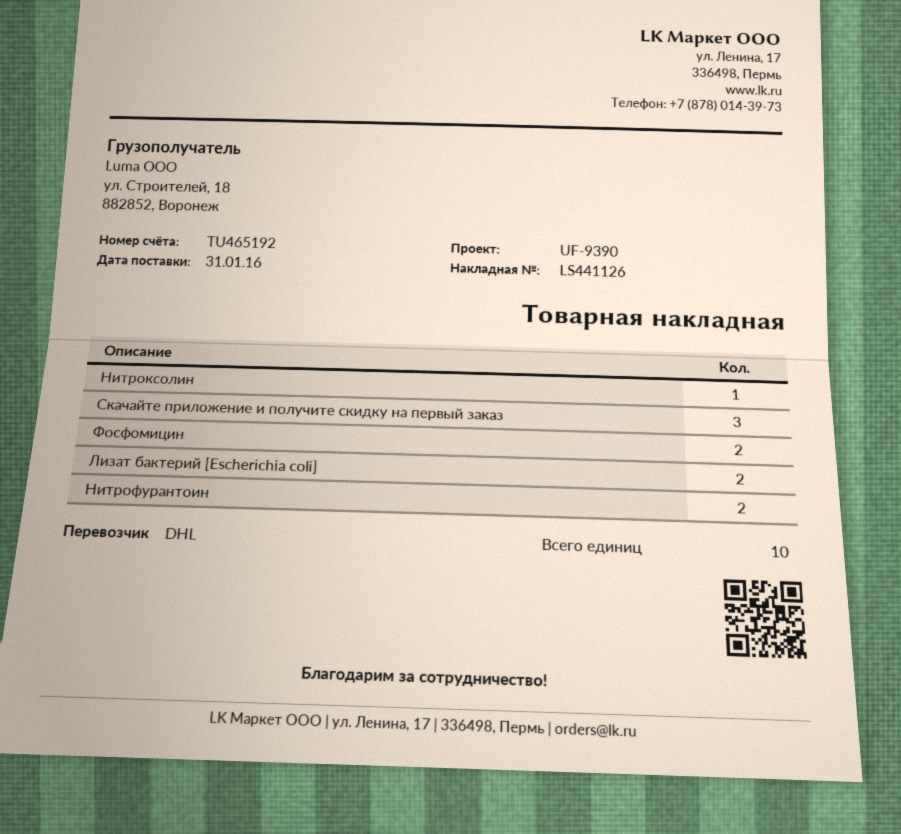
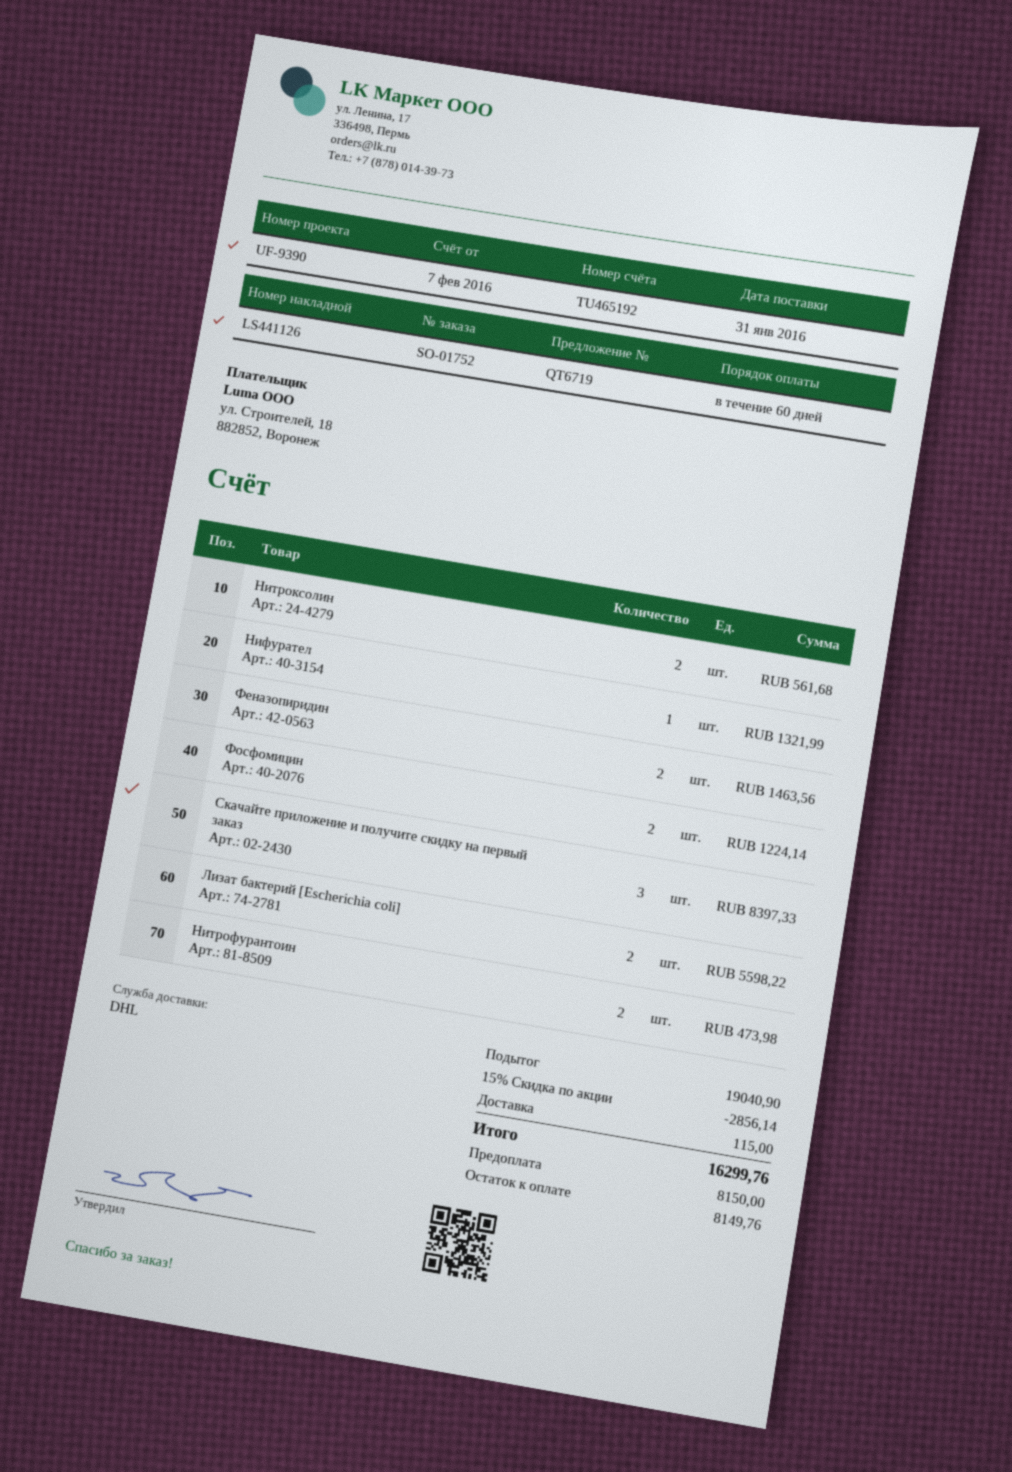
Нитроксолин: 1 -> 2
Нифурател: none -> 1
Феназопиридин: none -> 2

